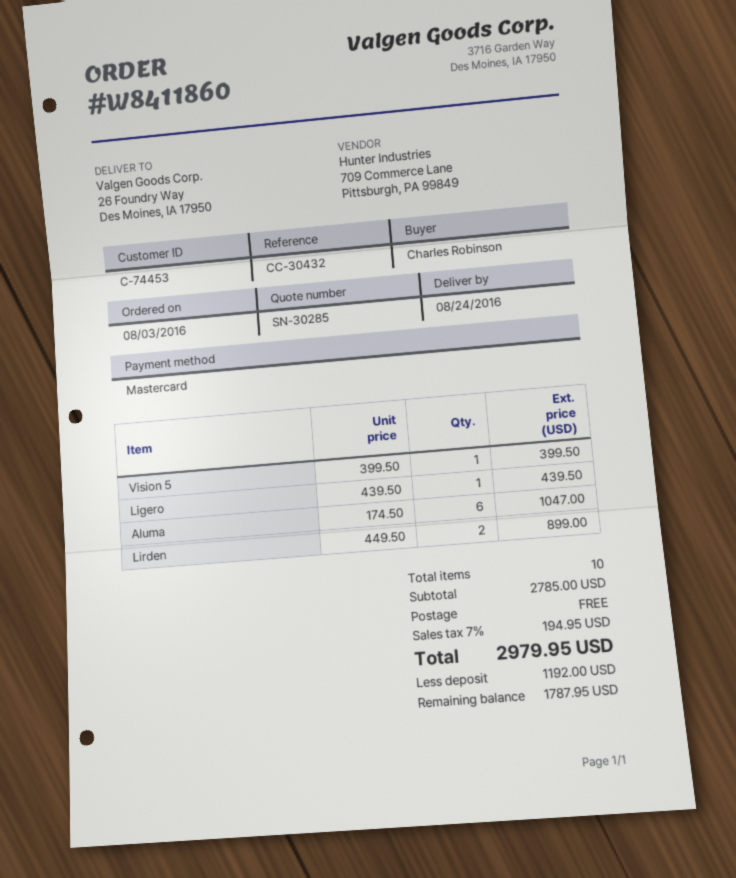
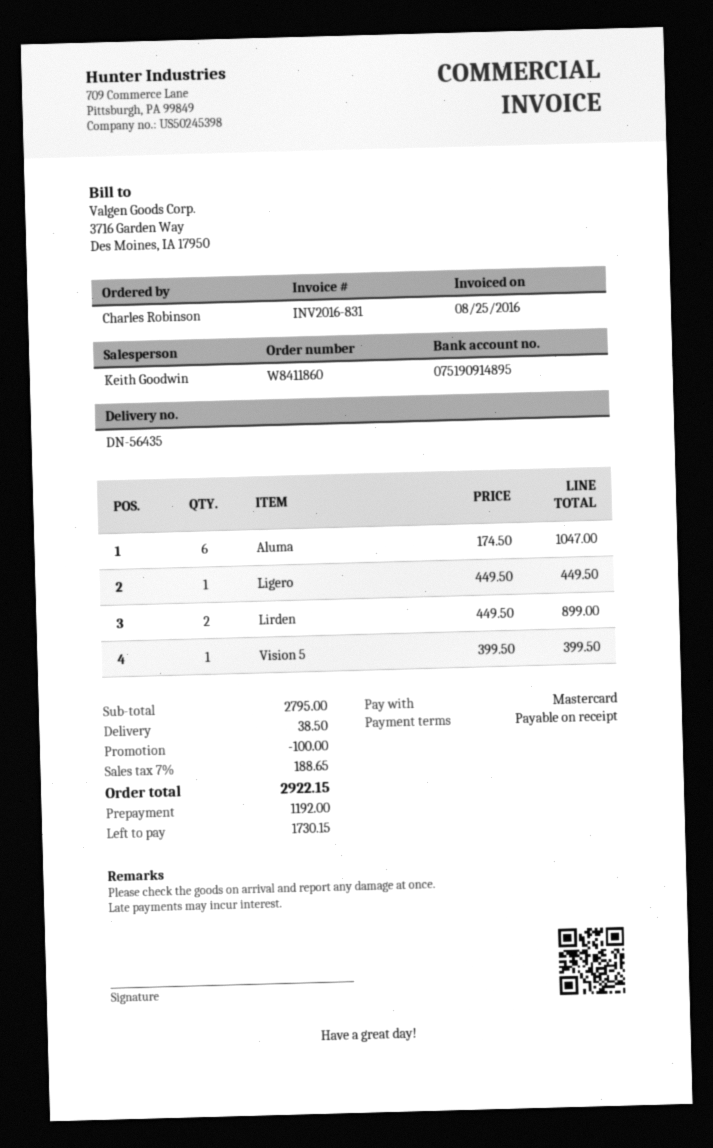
Ligero: 1 x 439.50 = 439.50 -> 1 x 449.50 = 449.50
subtotal: 2785.00 -> 2795.00
discount: none -> 100.00
shipping: 0.00 -> 38.50
tax: 7% = 194.95 -> 7% = 188.65
total: 2979.95 -> 2922.15
balance: 1787.95 -> 1730.15

